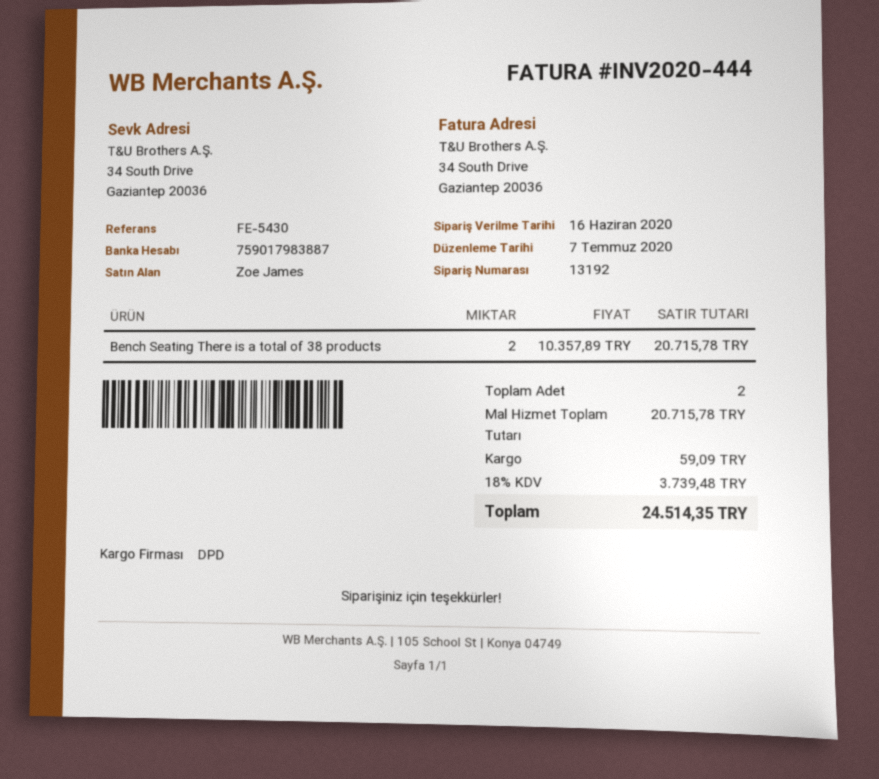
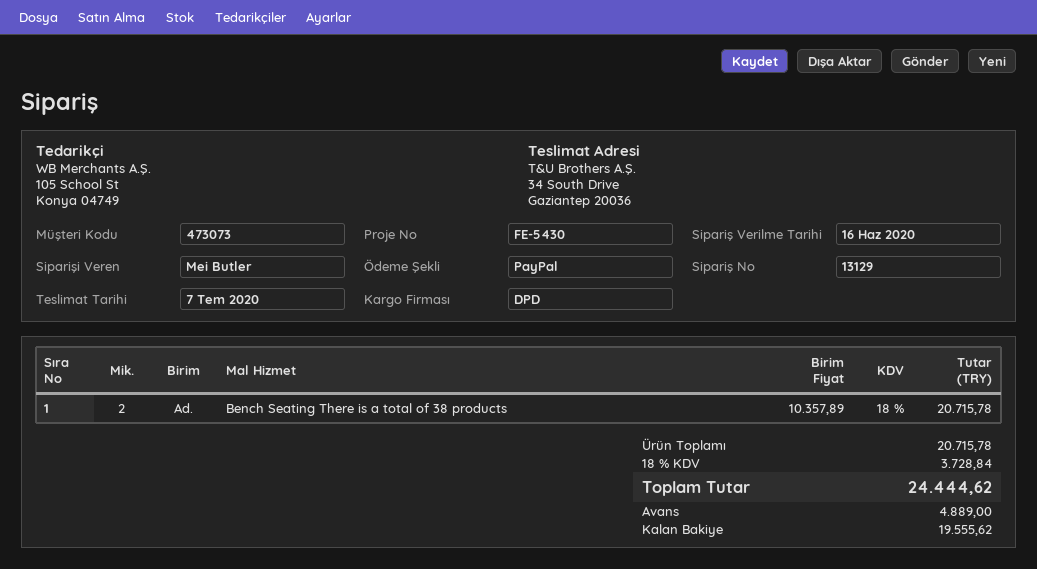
order number: 13192 -> 13129
ordered by: Zoe James -> Mei Butler
shipping: 59.09 -> none
tax: 18% = 3739.48 -> 18% = 3728.84
total: 24514.35 -> 24444.62

